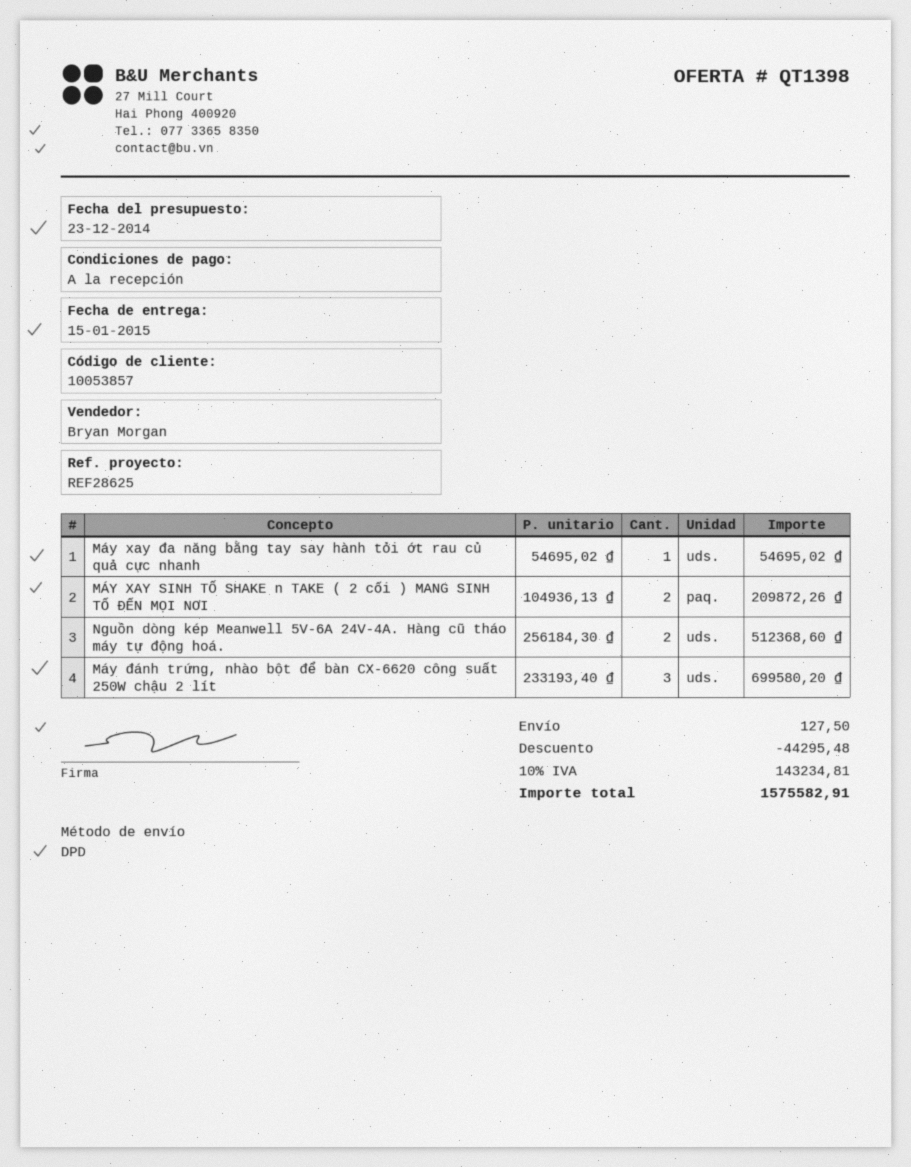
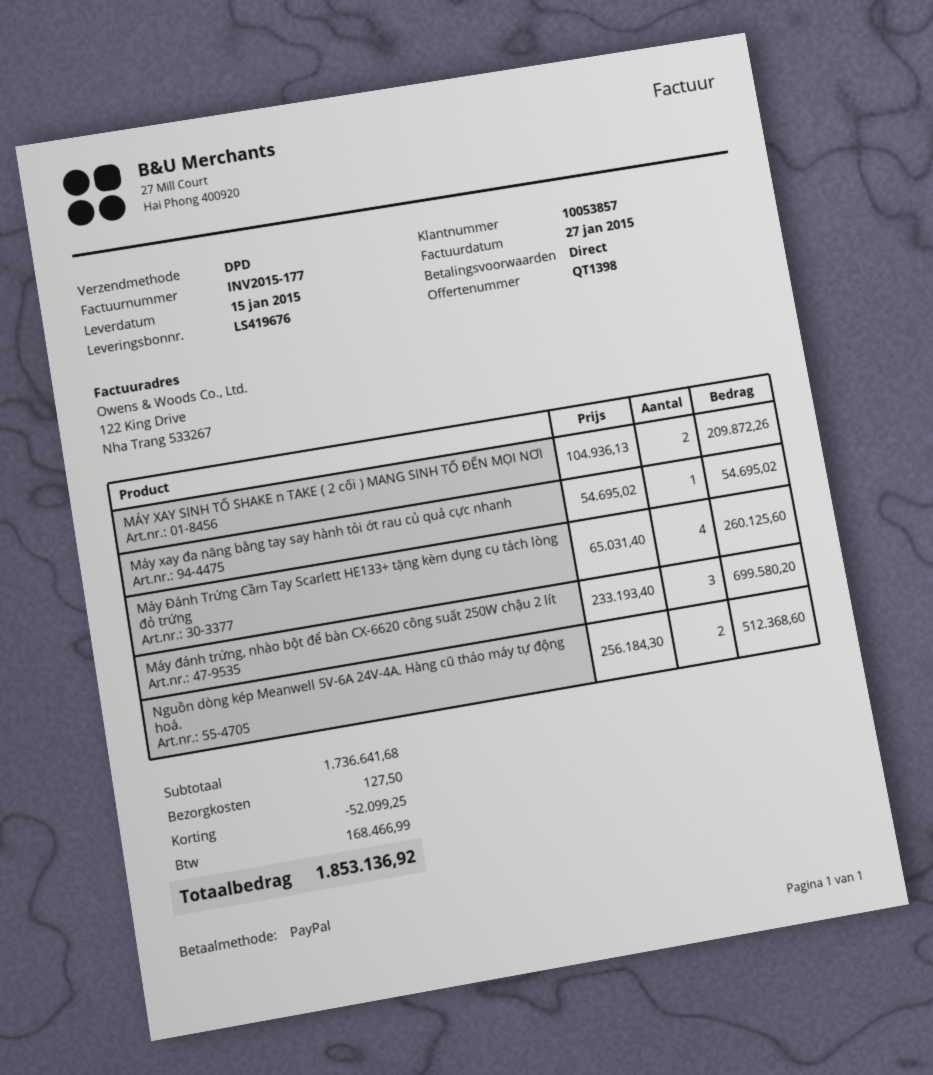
Máy Đánh Trứng Cầm Tay Scarlett HE133+ tặng kèm dụng cụ tách lòng đỏ trứng: none -> 4 x 65031.40 = 260125.60
discount: 44295.48 -> 52099.25
tax: 143234.81 -> 168466.99
total: 1575582.91 -> 1853136.92

